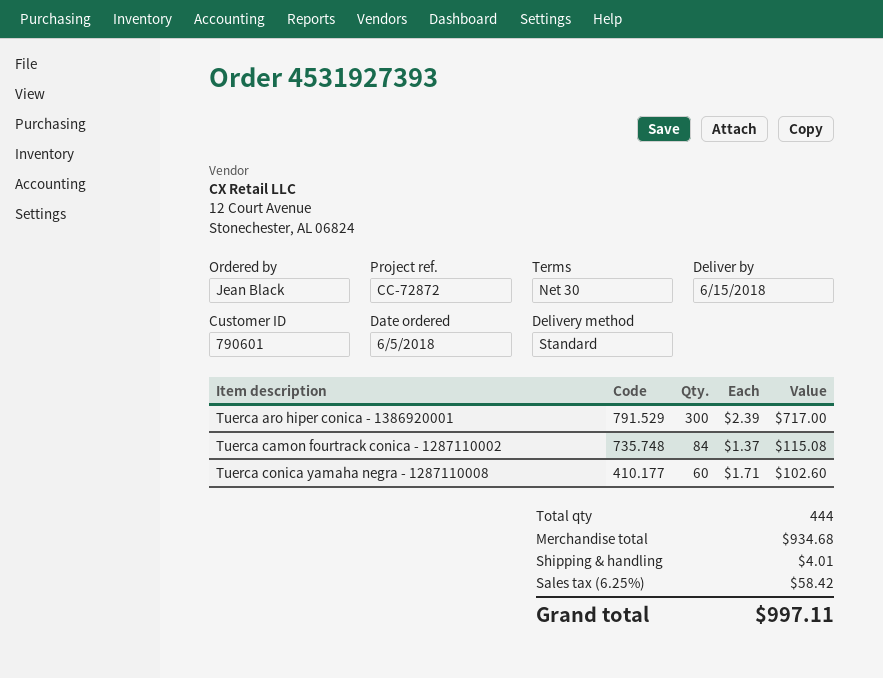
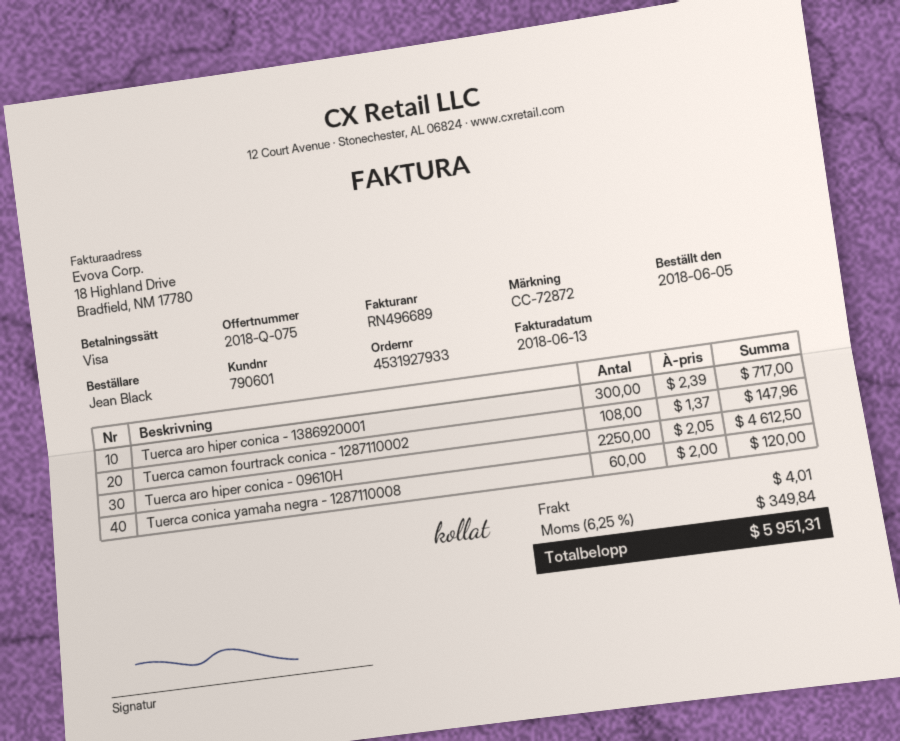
order number: 4531927393 -> 4531927933
Tuerca camon fourtrack conica - 1287110002: 84 x 1.37 = 115.08 -> 108 x 1.37 = 147.96
Tuerca conica yamaha negra - 1287110008: 60 x 1.71 = 102.60 -> 60 x 2.00 = 120.00
Tuerca aro hiper conica - 09610H: none -> 2250 x 2.05 = 4612.50
tax: 6.25% = 58.42 -> 6.25% = 349.84
total: 997.11 -> 5951.31

